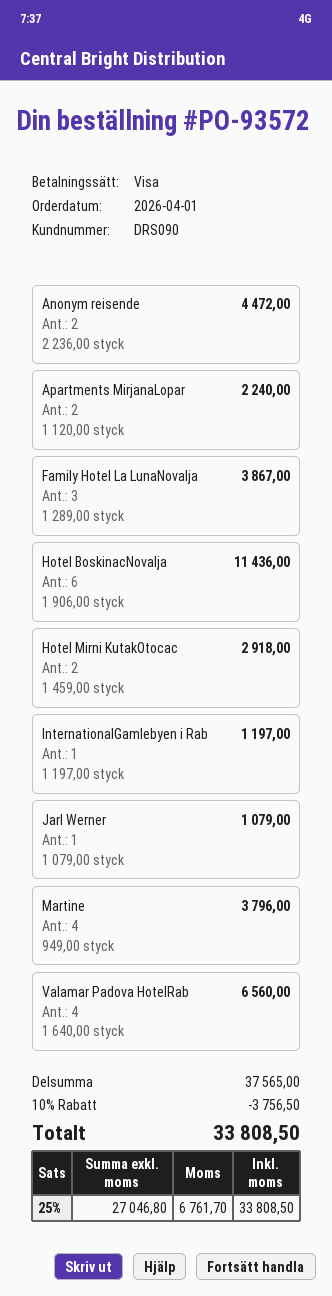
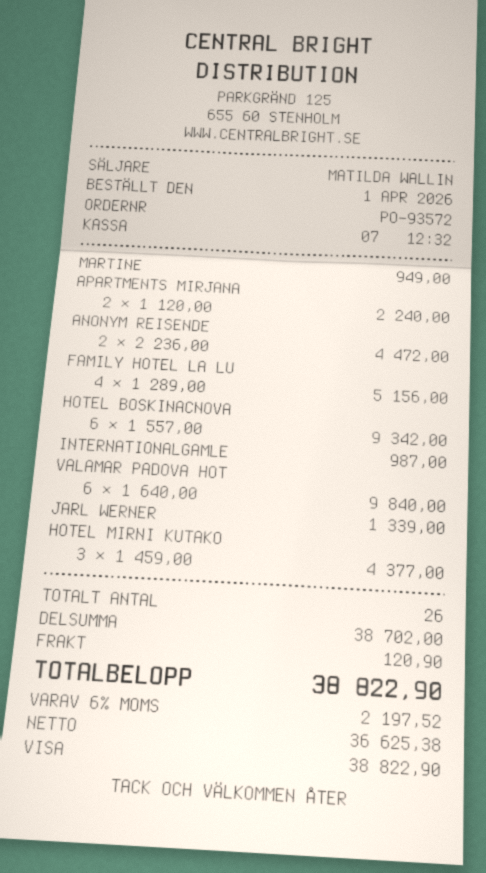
Family Hotel La LunaNovalja: 3 x 1289.00 = 3867.00 -> 4 x 1289.00 = 5156.00
Hotel BoskinacNovalja: 6 x 1906.00 = 11436.00 -> 6 x 1557.00 = 9342.00
Hotel Mirni KutakOtocac: 2 x 1459.00 = 2918.00 -> 3 x 1459.00 = 4377.00
InternationalGamlebyen i Rab: 1 x 1197.00 = 1197.00 -> 1 x 987.00 = 987.00
Jarl Werner: 1 x 1079.00 = 1079.00 -> 1 x 1339.00 = 1339.00
Martine: 4 x 949.00 = 3796.00 -> 1 x 949.00 = 949.00
Valamar Padova HotelRab: 4 x 1640.00 = 6560.00 -> 6 x 1640.00 = 9840.00
subtotal: 37565.00 -> 38702.00
discount: 10% = 3756.50 -> none
shipping: none -> 120.90
net: 27046.80 -> 36625.38
tax: 25% = 6761.70 -> 6% = 2197.52
total: 33808.50 -> 38822.90

